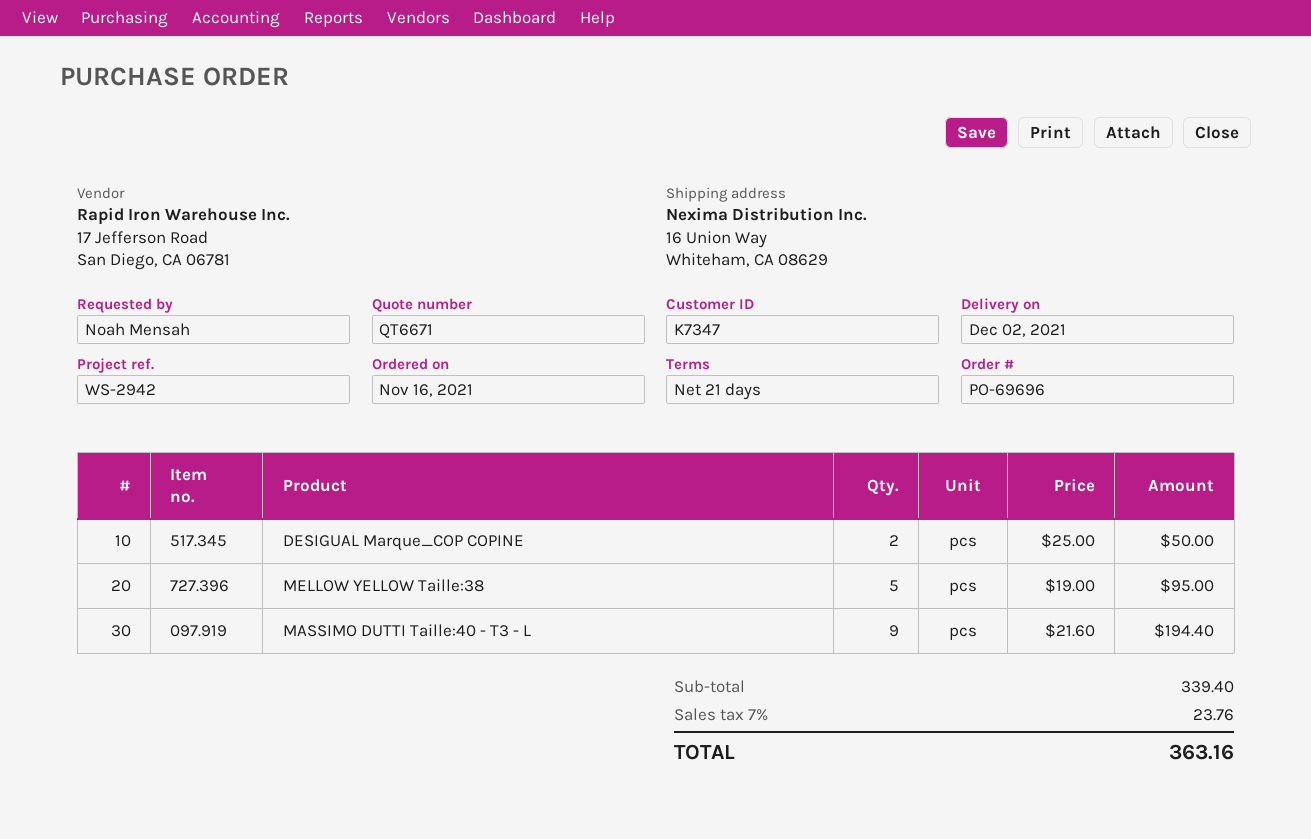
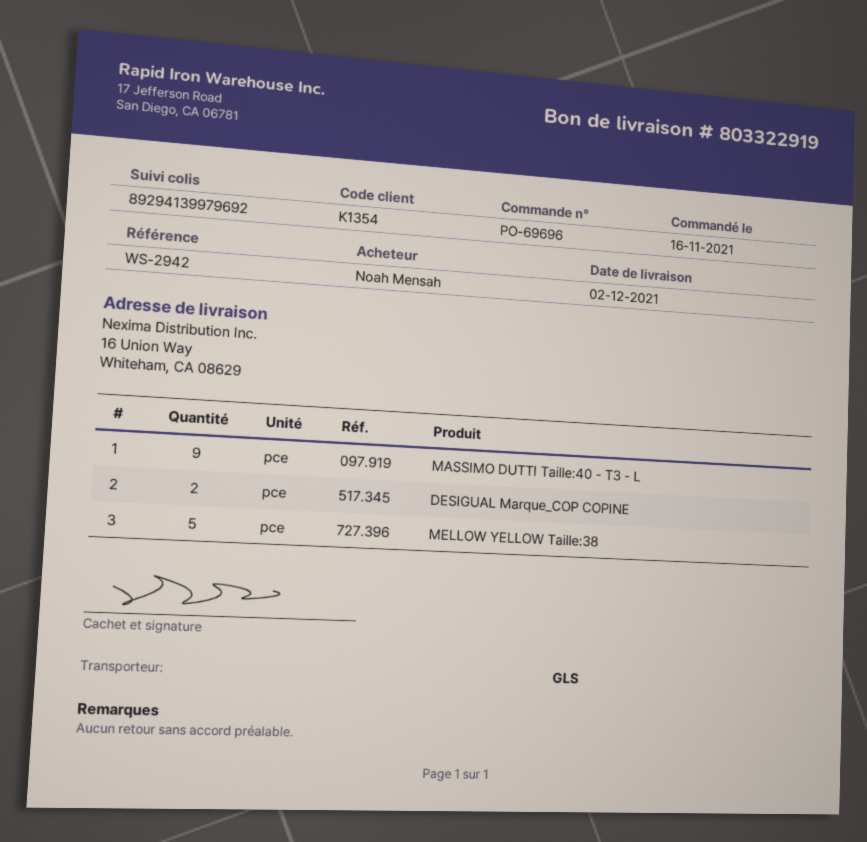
customer number: K7347 -> K1354

